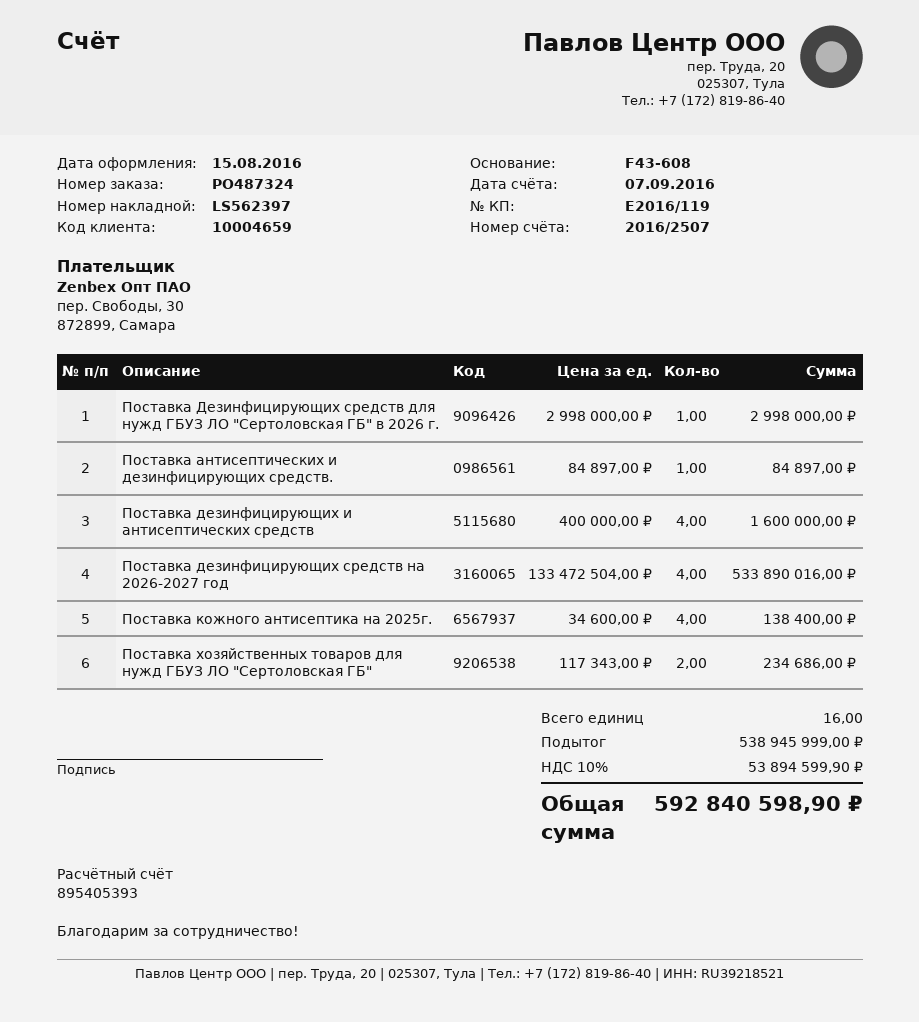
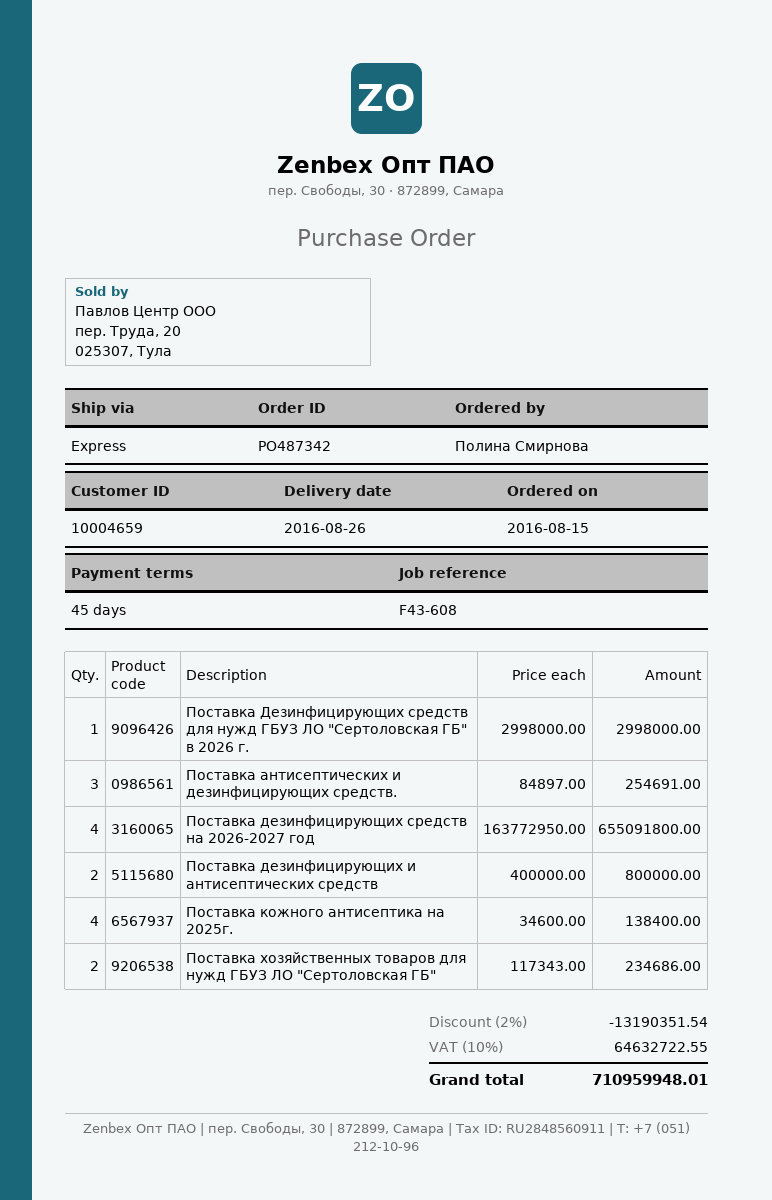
order number: PO487324 -> PO487342
Поставка антисептических и дезинфицирующих средств.: 1 x 84897.00 = 84897.00 -> 3 x 84897.00 = 254691.00
Поставка дезинфицирующих и антисептических средств: 4 x 400000.00 = 1600000.00 -> 2 x 400000.00 = 800000.00
Поставка дезинфицирующих средств на 2026-2027 год: 4 x 133472504.00 = 533890016.00 -> 4 x 163772950.00 = 655091800.00
discount: none -> 2% = 13190351.54
tax: 10% = 53894599.90 -> 10% = 64632722.55
total: 592840598.90 -> 710959948.01

